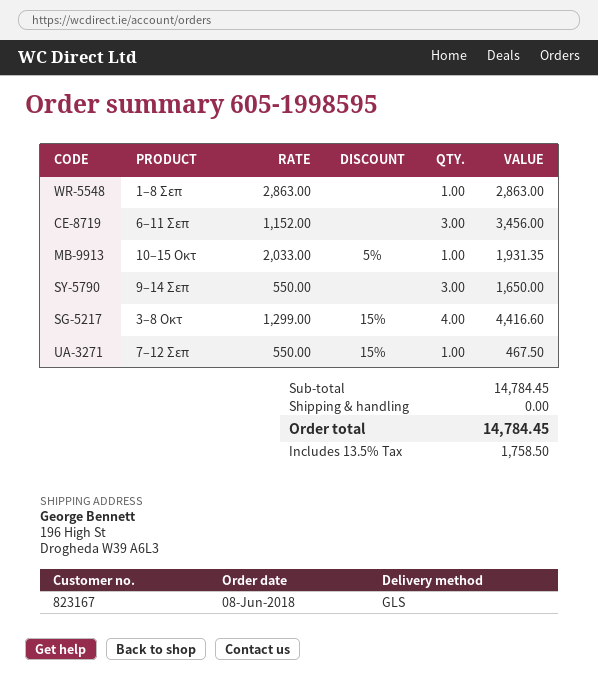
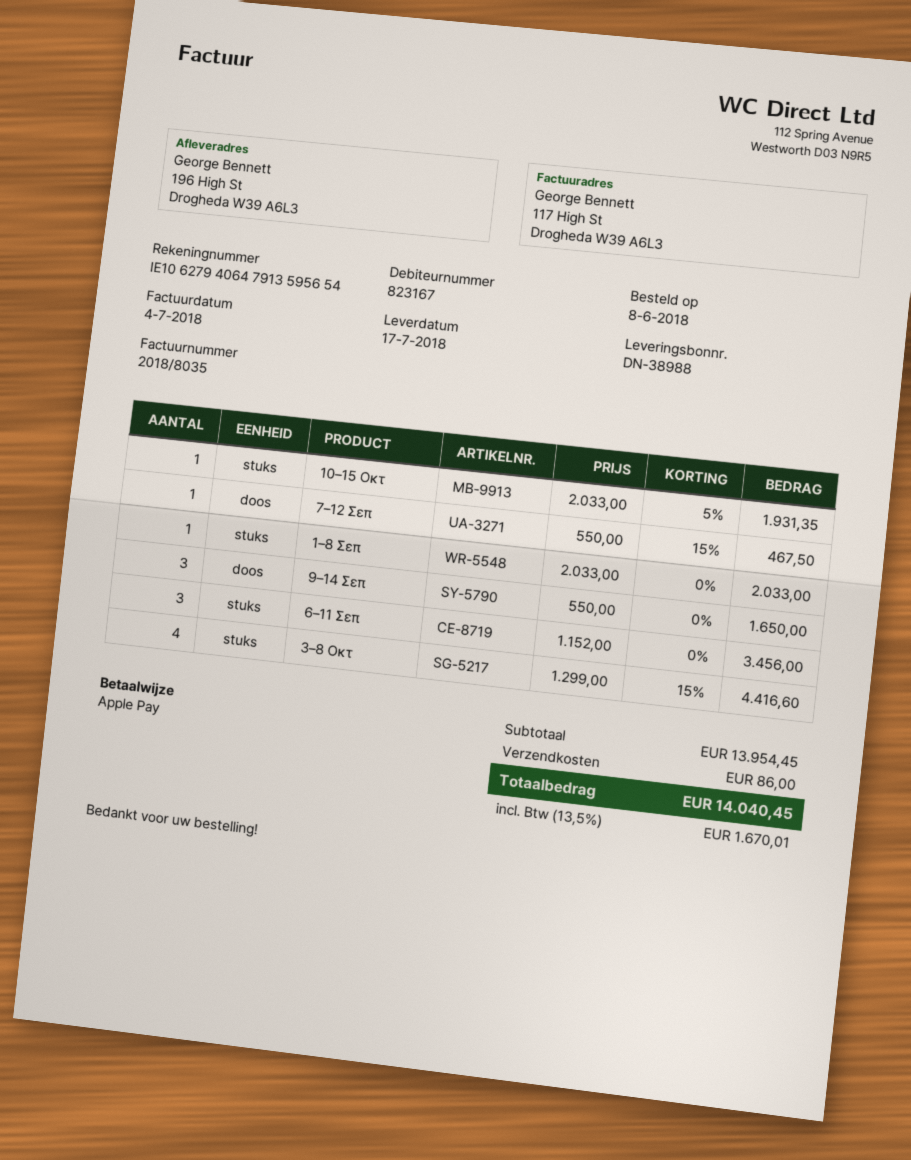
1–8 Σεπ: 1 x 2863.00 = 2863.00 -> 1 x 2033.00 = 2033.00
subtotal: 14784.45 -> 13954.45
shipping: 0.00 -> 86.00
tax: 13.5% = 1758.50 -> 13.5% = 1670.01
total: 14784.45 -> 14040.45

